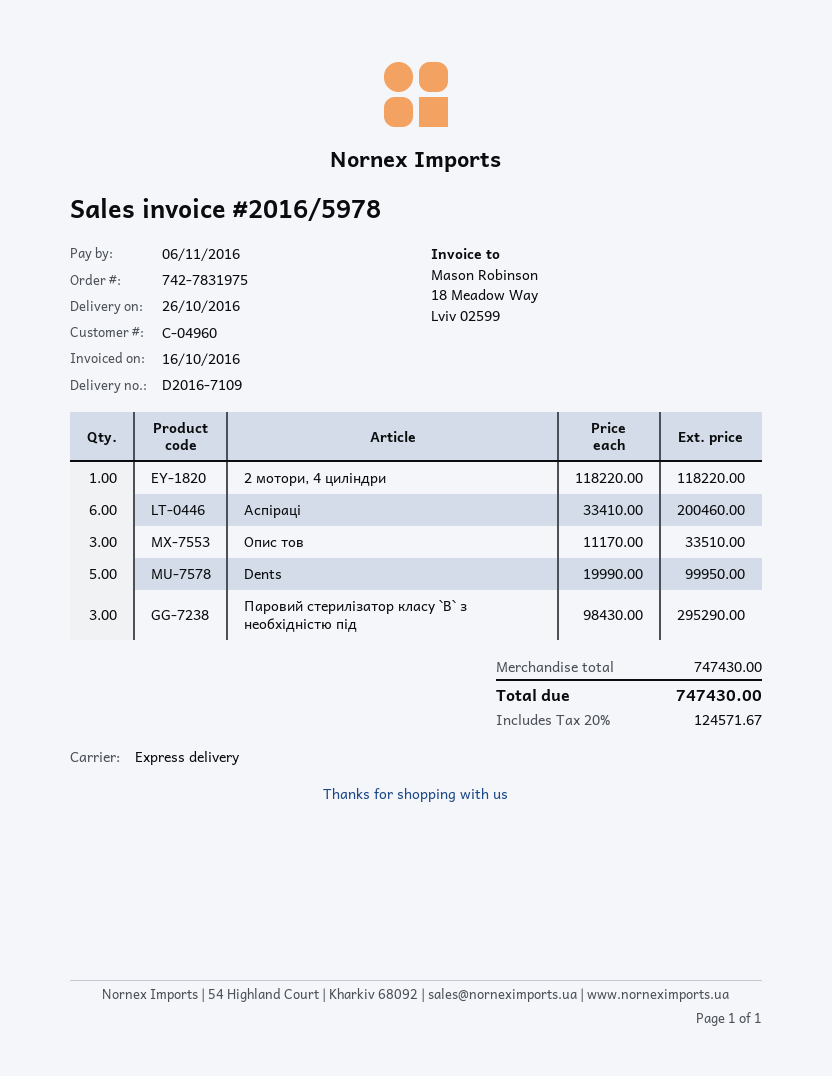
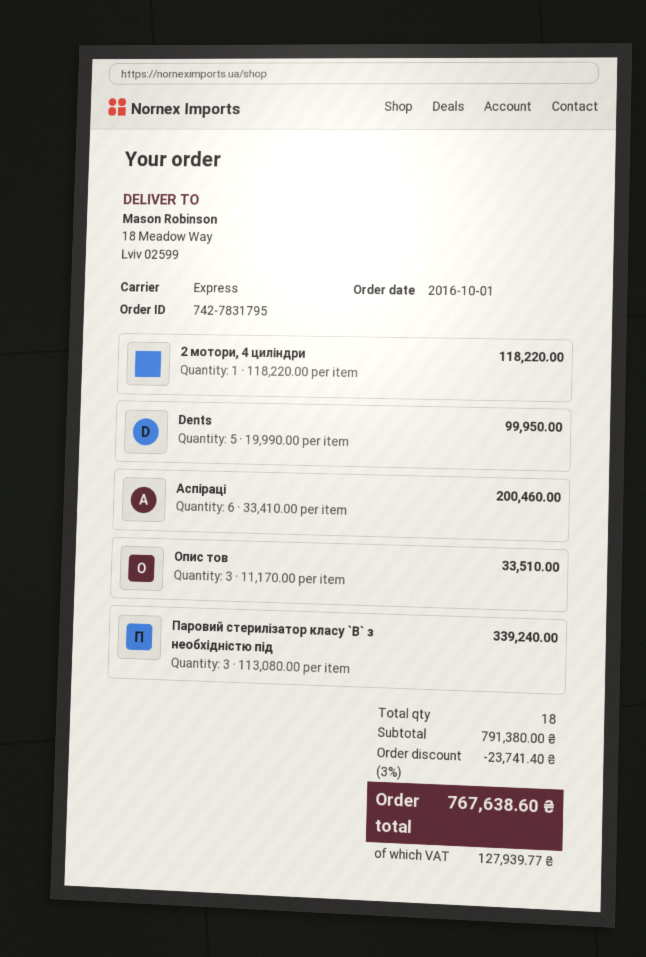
order number: 742-7831975 -> 742-7831795
Паровий стерилізатор класу `B` з необхідністю під: 3 x 98430.00 = 295290.00 -> 3 x 113080.00 = 339240.00
subtotal: 747430.00 -> 791380.00
discount: none -> 3% = 23741.40
tax: 124571.67 -> 127939.77
total: 747430.00 -> 767638.60

